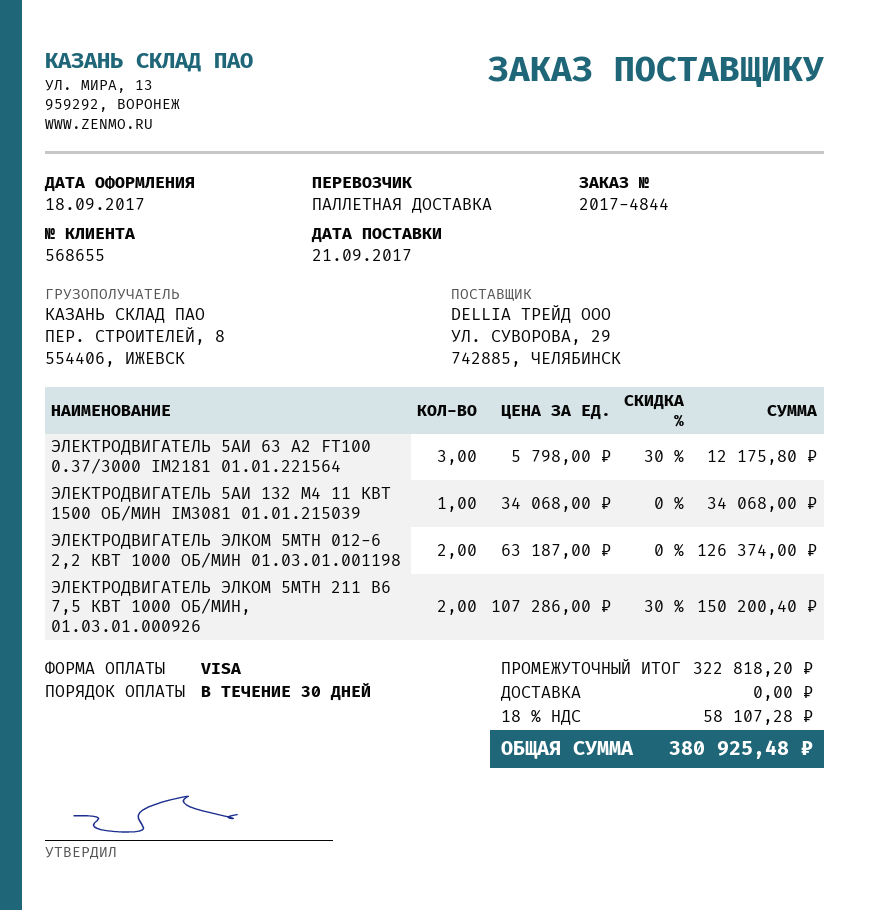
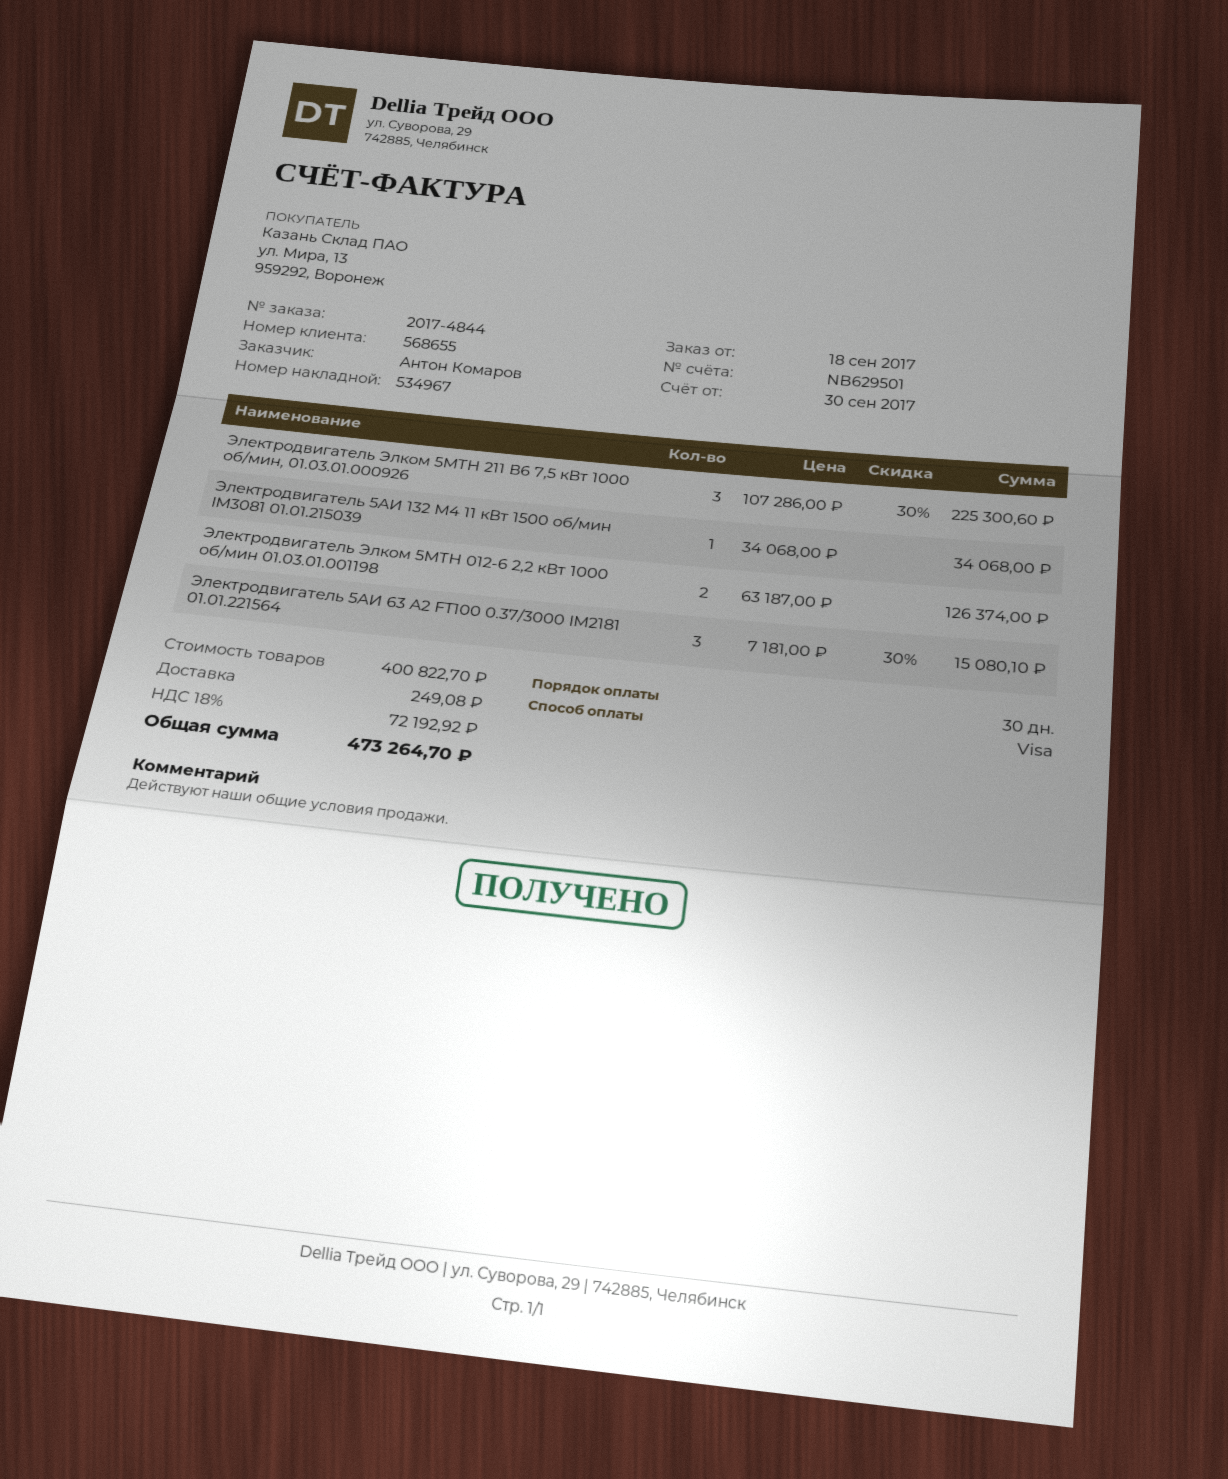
ЭЛЕКТРОДВИГАТЕЛЬ 5АИ 63 А2 FT100 0.37/3000 IM2181 01.01.221564: 3 x 5798.00 - 30% = 12175.80 -> 3 x 7181.00 - 30% = 15080.10
ЭЛЕКТРОДВИГАТЕЛЬ ЭЛКОМ 5МТН 211 В6 7,5 КВТ 1000 ОБ/МИН, 01.03.01.000926: 2 x 107286.00 - 30% = 150200.40 -> 3 x 107286.00 - 30% = 225300.60
subtotal: 322818.20 -> 400822.70
shipping: 0.00 -> 249.08
tax: 18% = 58107.28 -> 18% = 72192.92
total: 380925.48 -> 473264.70

